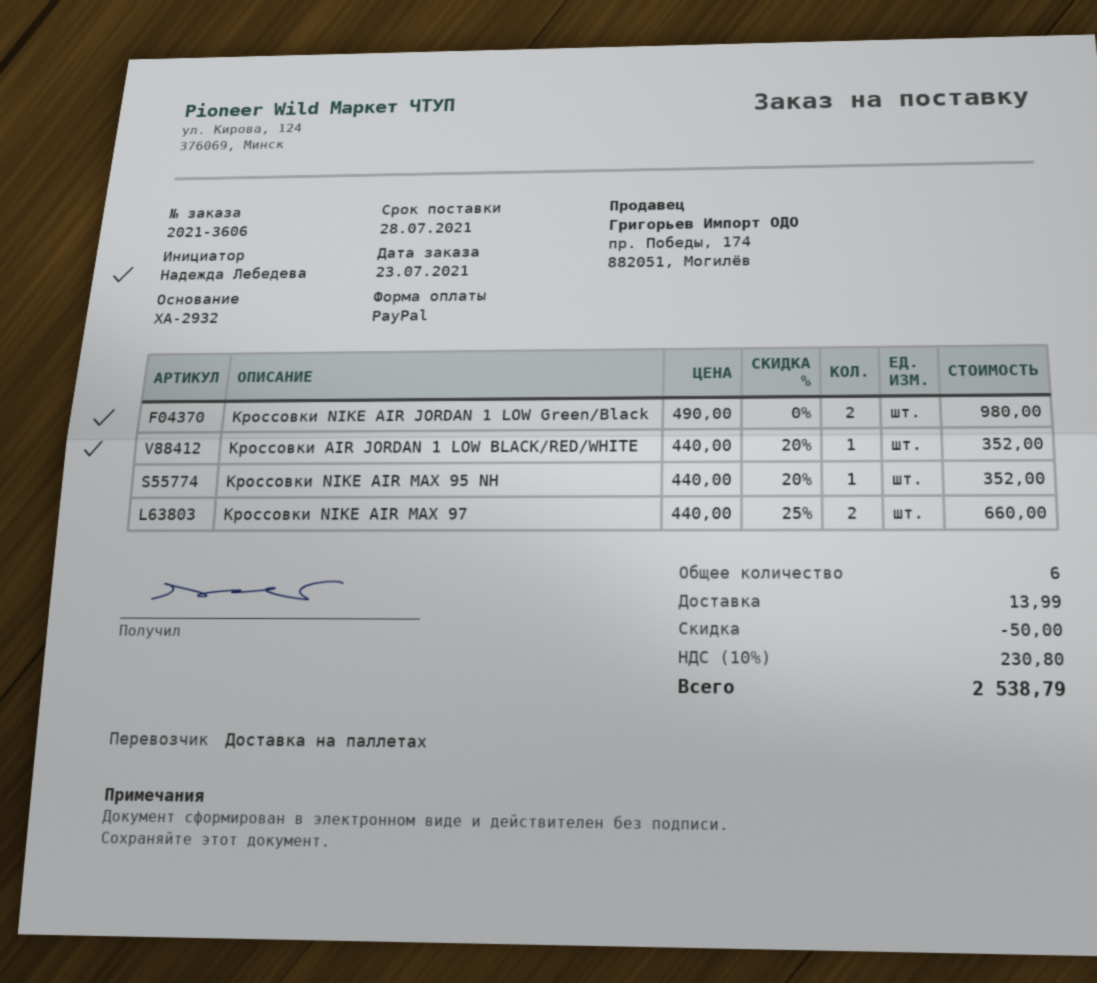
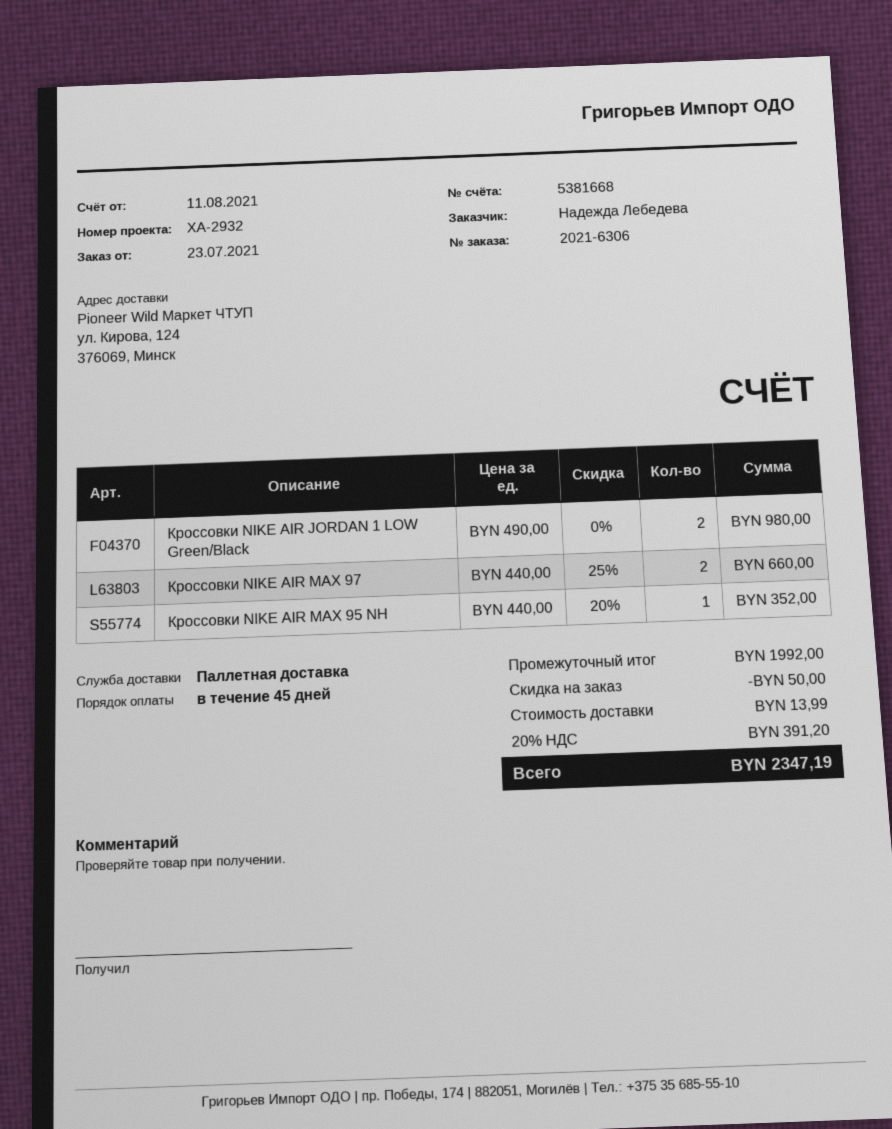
order number: 2021-3606 -> 2021-6306
Кроссовки AIR JORDAN 1 LOW BLACK/RED/WHITE: 1 x 440.00 - 20% = 352.00 -> none
tax: 10% = 230.80 -> 20% = 391.20
total: 2538.79 -> 2347.19

